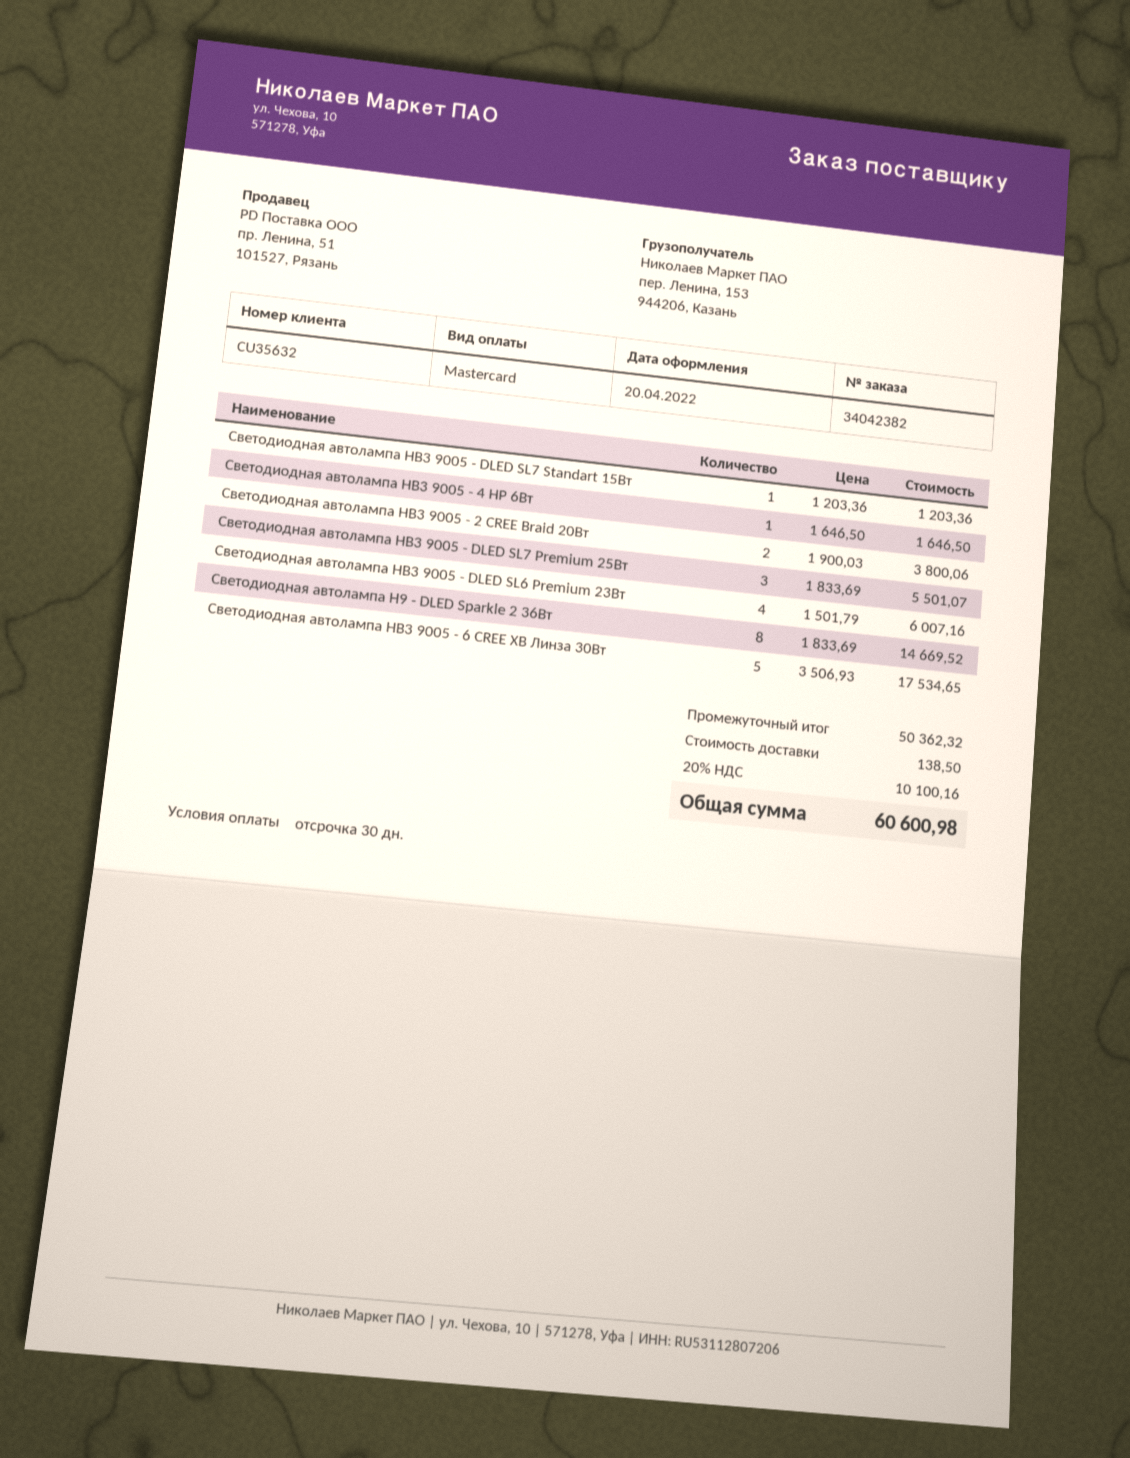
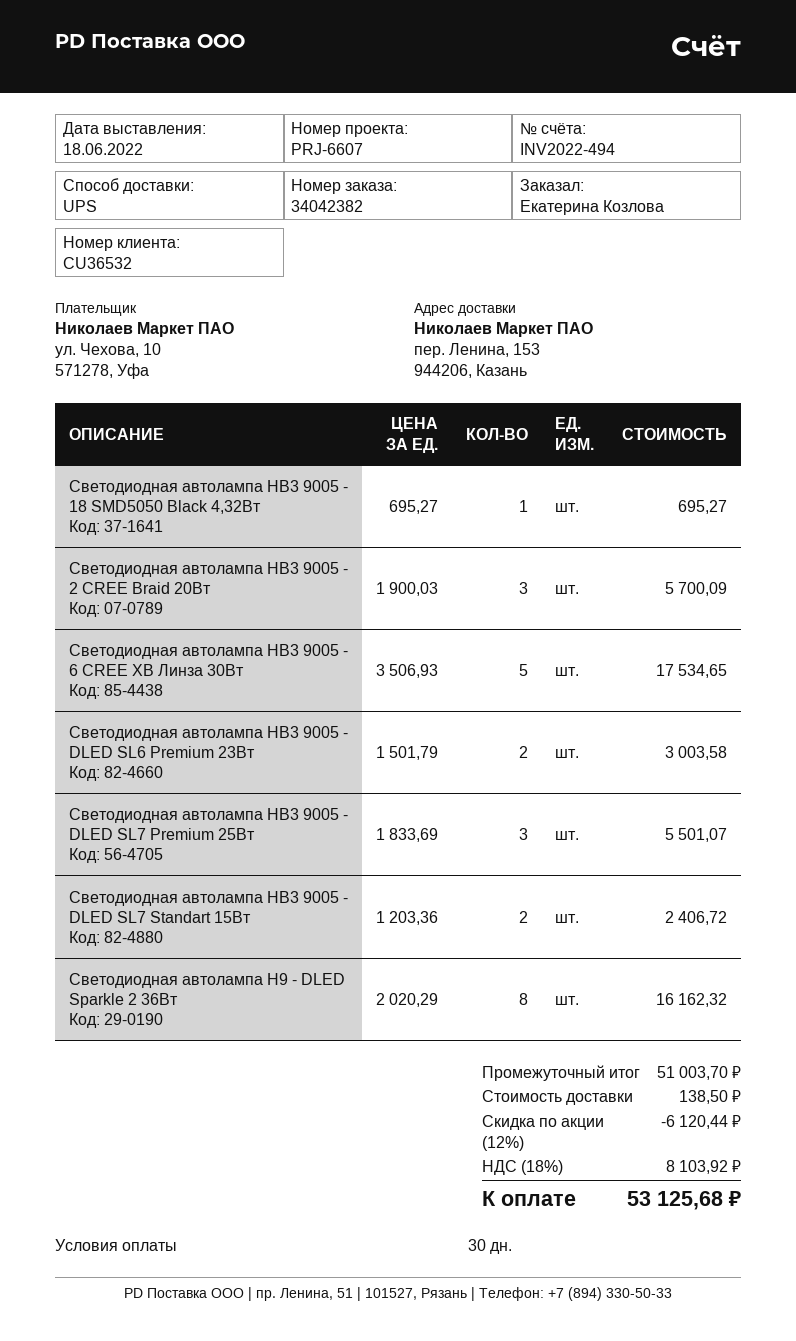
customer number: CU35632 -> CU36532
Светодиодная автолампа HB3 9005 - DLED SL7 Standart 15Вт: 1 x 1203.36 = 1203.36 -> 2 x 1203.36 = 2406.72
Светодиодная автолампа HB3 9005 - 4 HP 6Вт: 1 x 1646.50 = 1646.50 -> none
Светодиодная автолампа HB3 9005 - 2 CREE Braid 20Вт: 2 x 1900.03 = 3800.06 -> 3 x 1900.03 = 5700.09
Светодиодная автолампа HB3 9005 - DLED SL6 Premium 23Вт: 4 x 1501.79 = 6007.16 -> 2 x 1501.79 = 3003.58
Светодиодная автолампа Н9 - DLED Sparkle 2 36Вт: 8 x 1833.69 = 14669.52 -> 8 x 2020.29 = 16162.32
Светодиодная автолампа HB3 9005 - 18 SMD5050 Black 4,32Вт: none -> 1 x 695.27 = 695.27
subtotal: 50362.32 -> 51003.70
discount: none -> 12% = 6120.44
tax: 20% = 10100.16 -> 18% = 8103.92
total: 60600.98 -> 53125.68

